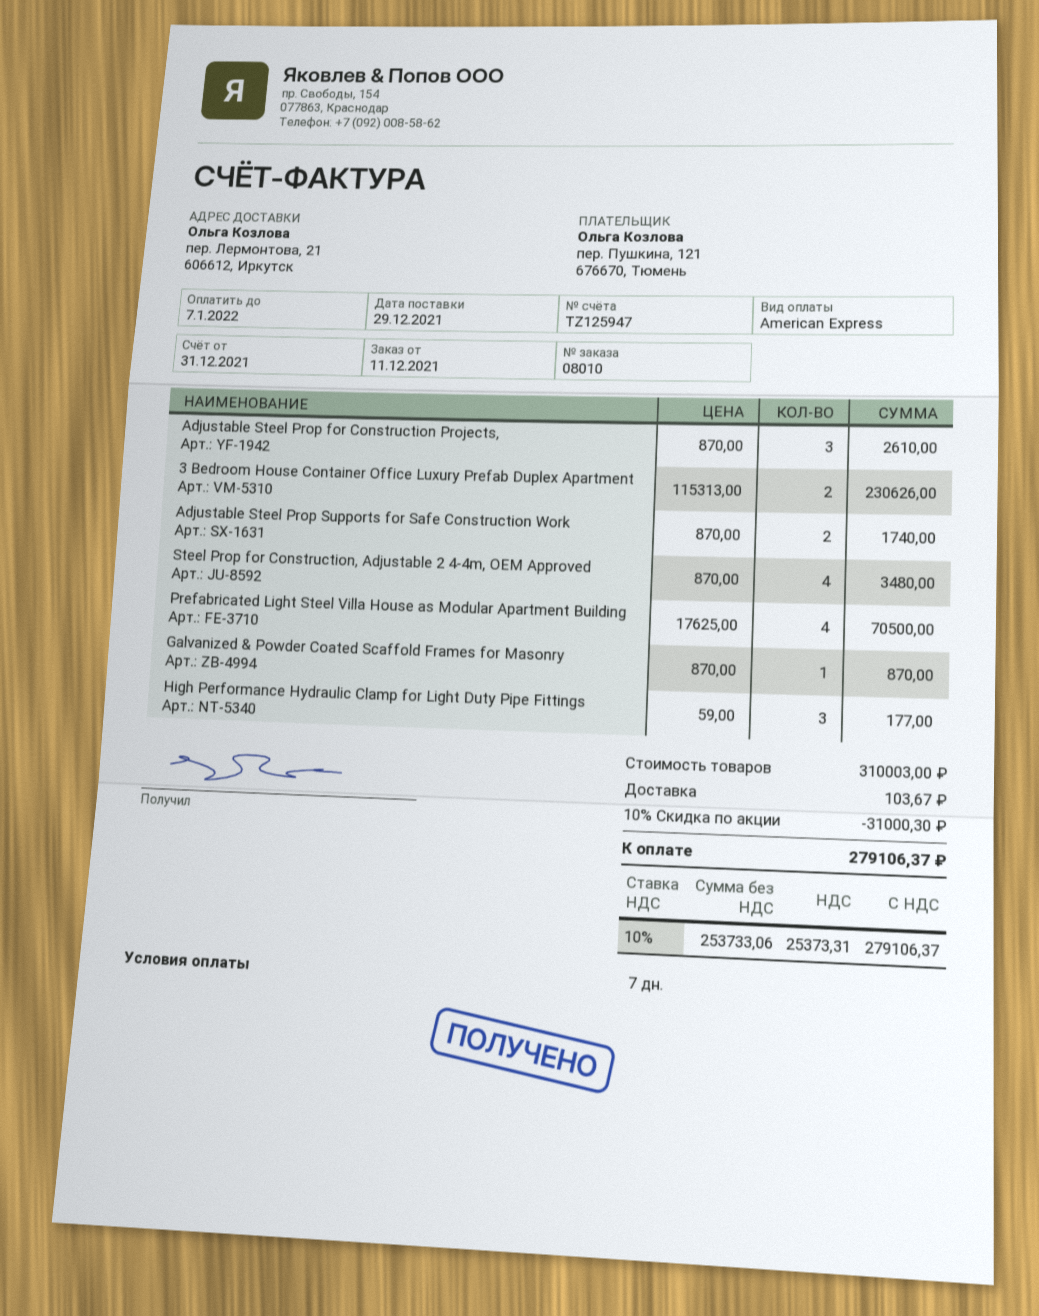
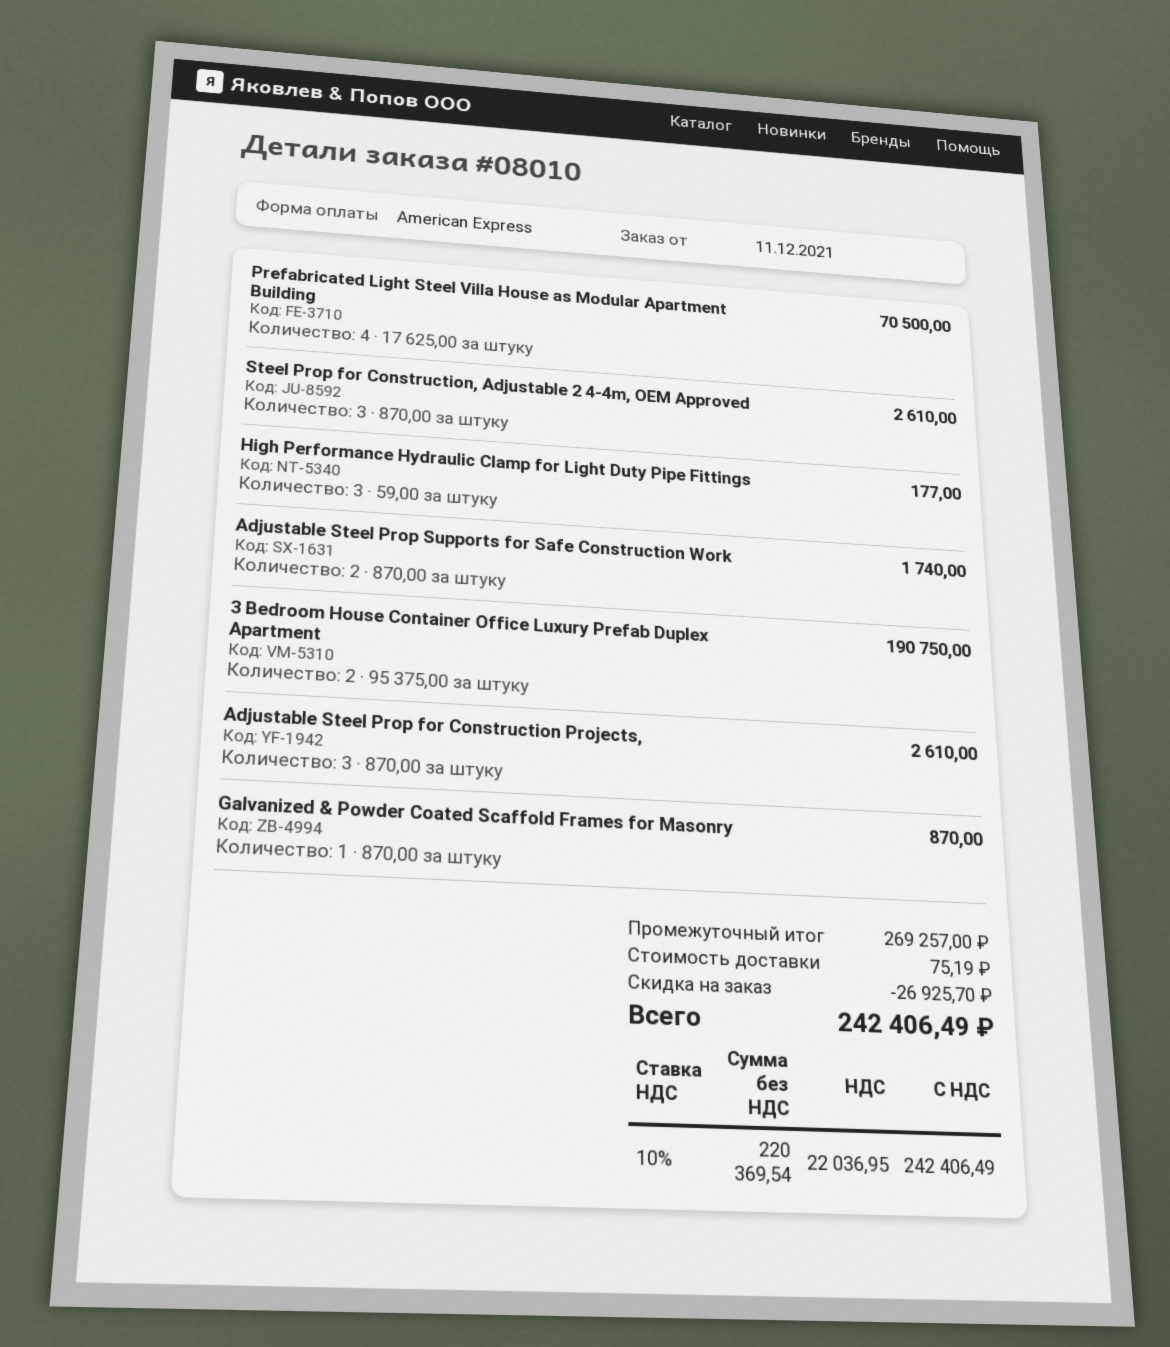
3 Bedroom House Container Office Luxury Prefab Duplex Apartment: 2 x 115313.00 = 230626.00 -> 2 x 95375.00 = 190750.00
Steel Prop for Construction, Adjustable 2 4-4m, OEM Approved: 4 x 870.00 = 3480.00 -> 3 x 870.00 = 2610.00
subtotal: 310003.00 -> 269257.00
discount: 31000.30 -> 26925.70
shipping: 103.67 -> 75.19
net: 253733.06 -> 220369.54
tax: 10% = 25373.31 -> 10% = 22036.95
total: 279106.37 -> 242406.49

